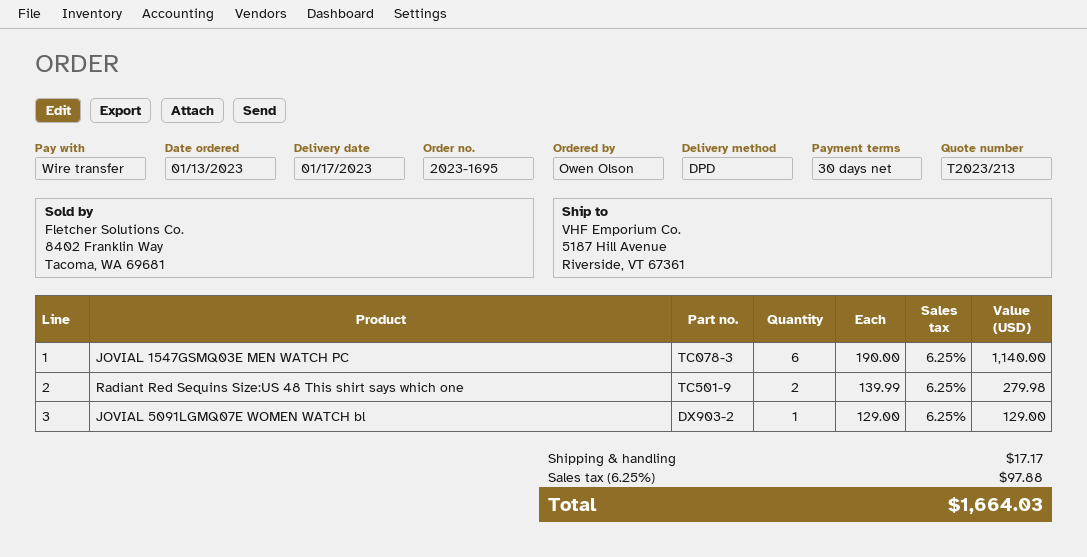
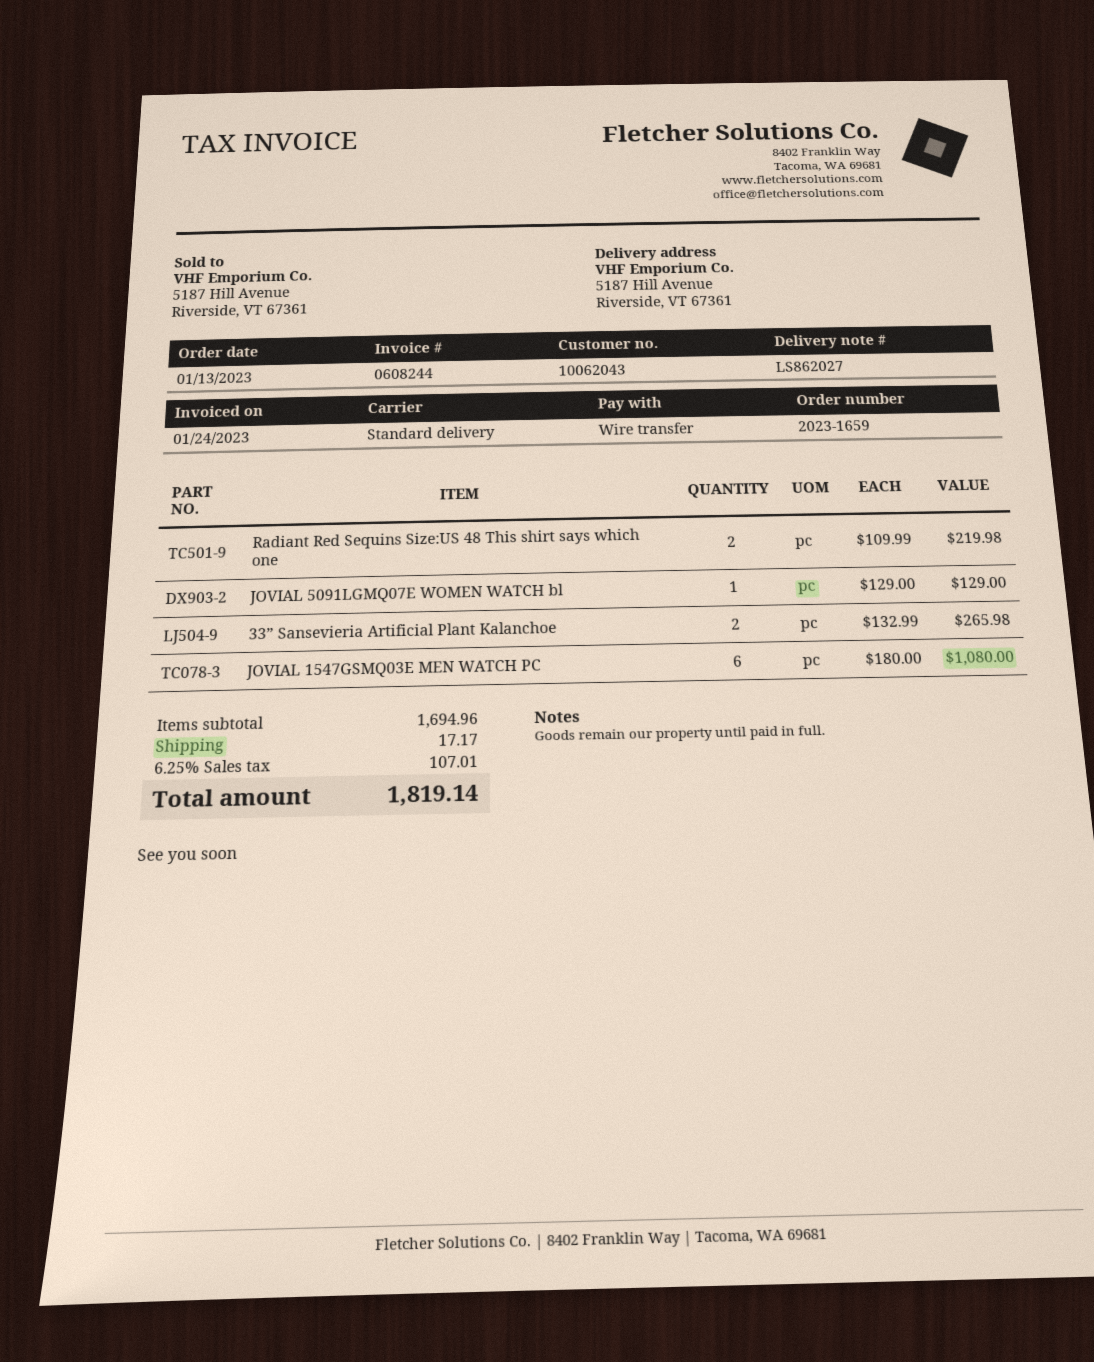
order number: 2023-1695 -> 2023-1659
shipping method: DPD -> standard
JOVIAL 1547GSMQ03E MEN WATCH PC: 6 x 190.00 = 1140.00 -> 6 x 180.00 = 1080.00
Radiant Red Sequins Size:US 48 This shirt says which one: 2 x 139.99 = 279.98 -> 2 x 109.99 = 219.98
33” Sansevieria Artificial Plant Kalanchoe: none -> 2 x 132.99 = 265.98
tax: 6.25% = 97.88 -> 6.25% = 107.01
total: 1664.03 -> 1819.14

